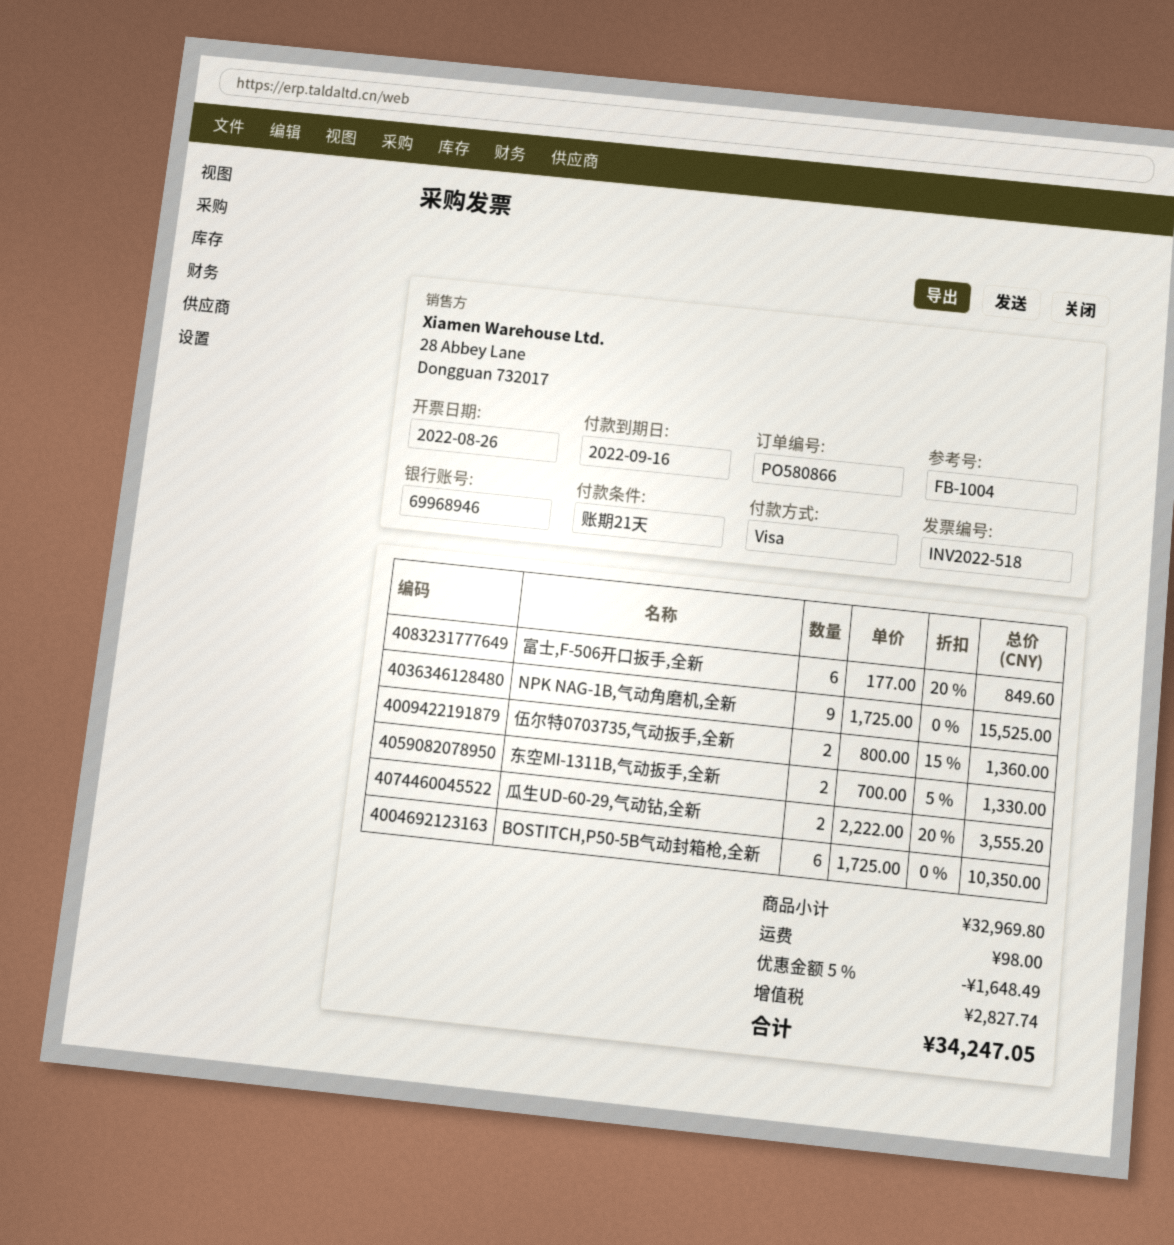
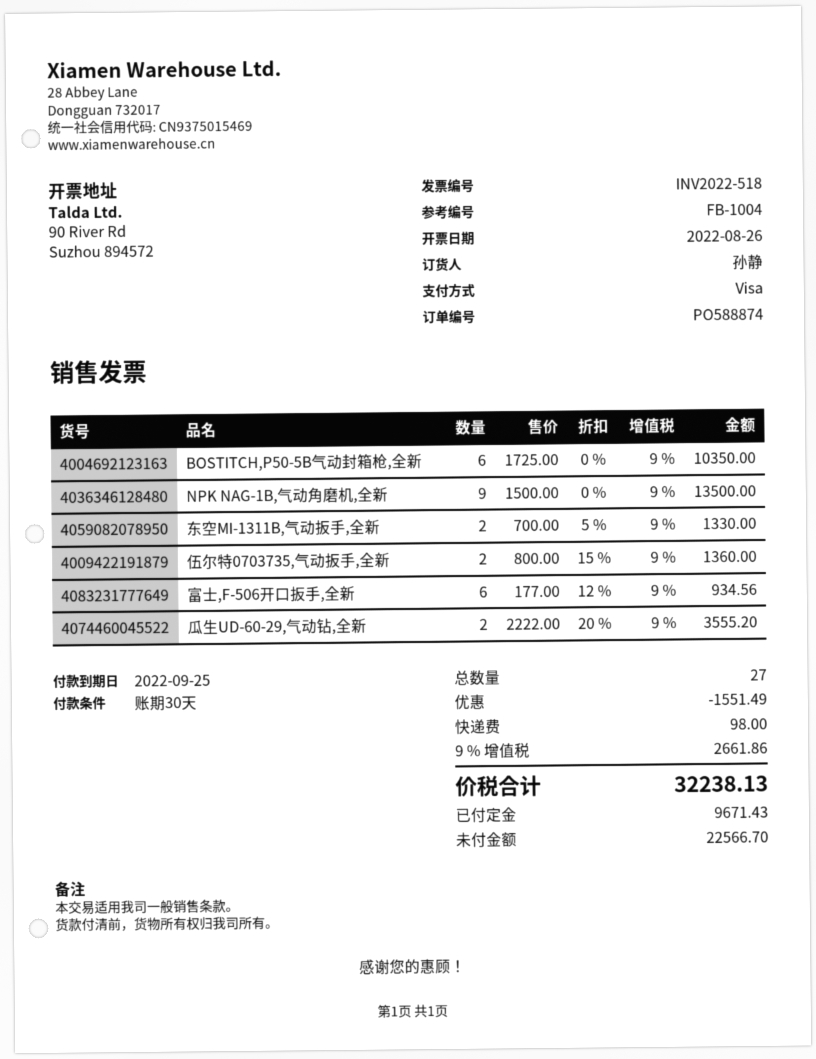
order number: PO580866 -> PO588874
payment terms: 21 days -> 30 days
due date: 2022-09-16 -> 2022-09-25
富士,F-506开口扳手,全新: 6 x 177.00 - 20% = 849.60 -> 6 x 177.00 - 12% = 934.56
NPK NAG-1B,气动角磨机,全新: 9 x 1725.00 = 15525.00 -> 9 x 1500.00 = 13500.00
discount: 1648.49 -> 1551.49
tax: 2827.74 -> 2661.86
total: 34247.05 -> 32238.13

